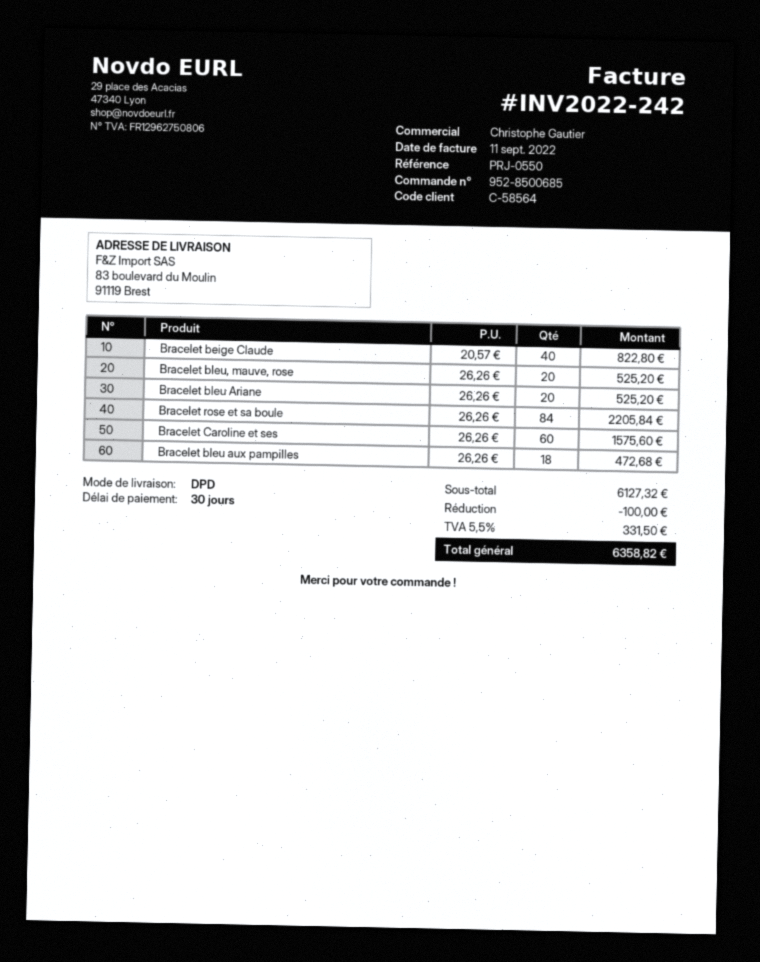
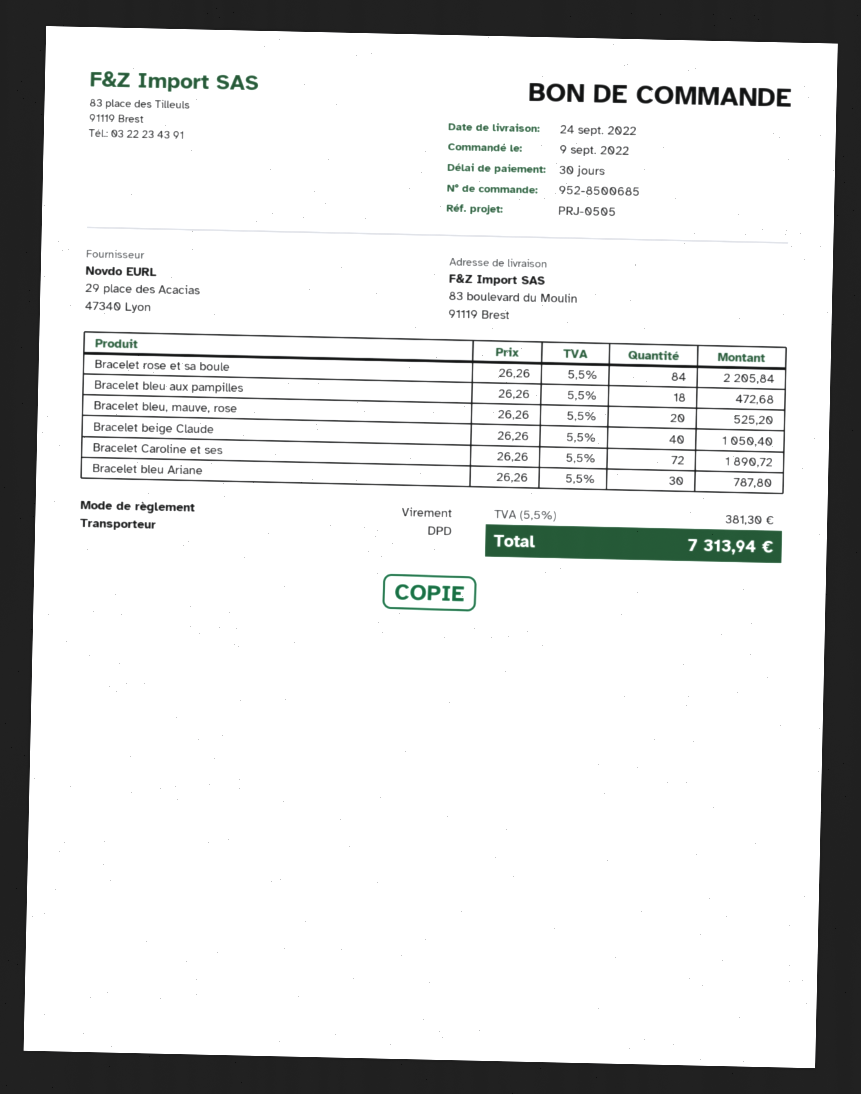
reference: PRJ-0550 -> PRJ-0505
Bracelet beige Claude: 40 x 20.57 = 822.80 -> 40 x 26.26 = 1050.40
Bracelet bleu Ariane: 20 x 26.26 = 525.20 -> 30 x 26.26 = 787.80
Bracelet Caroline et ses: 60 x 26.26 = 1575.60 -> 72 x 26.26 = 1890.72
discount: 100.00 -> none
tax: 5.5% = 331.50 -> 5.5% = 381.30
total: 6358.82 -> 7313.94

